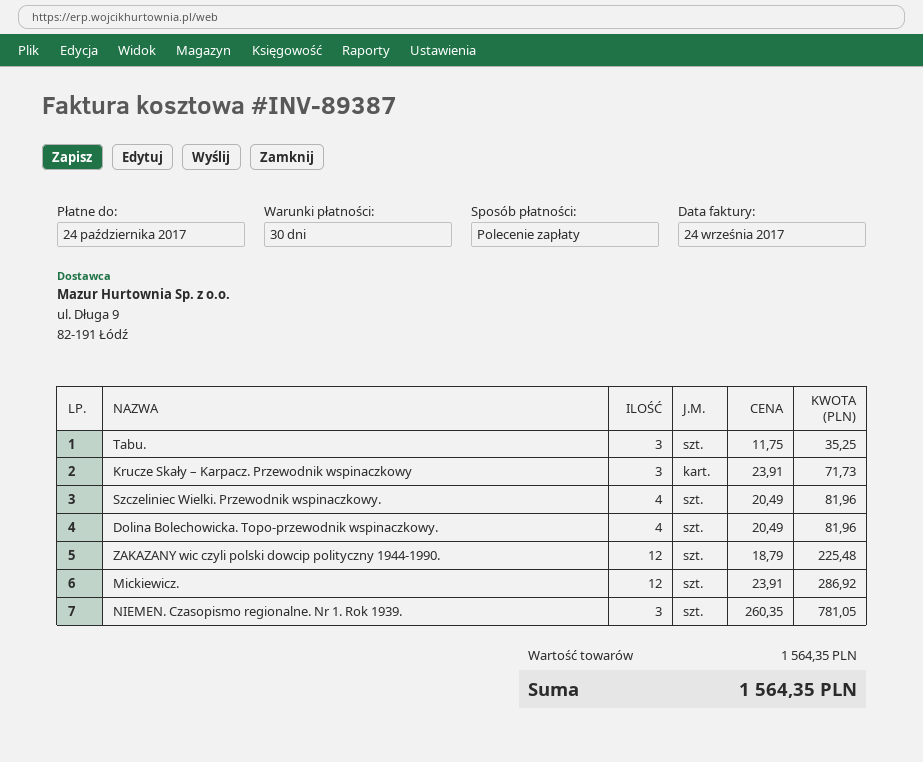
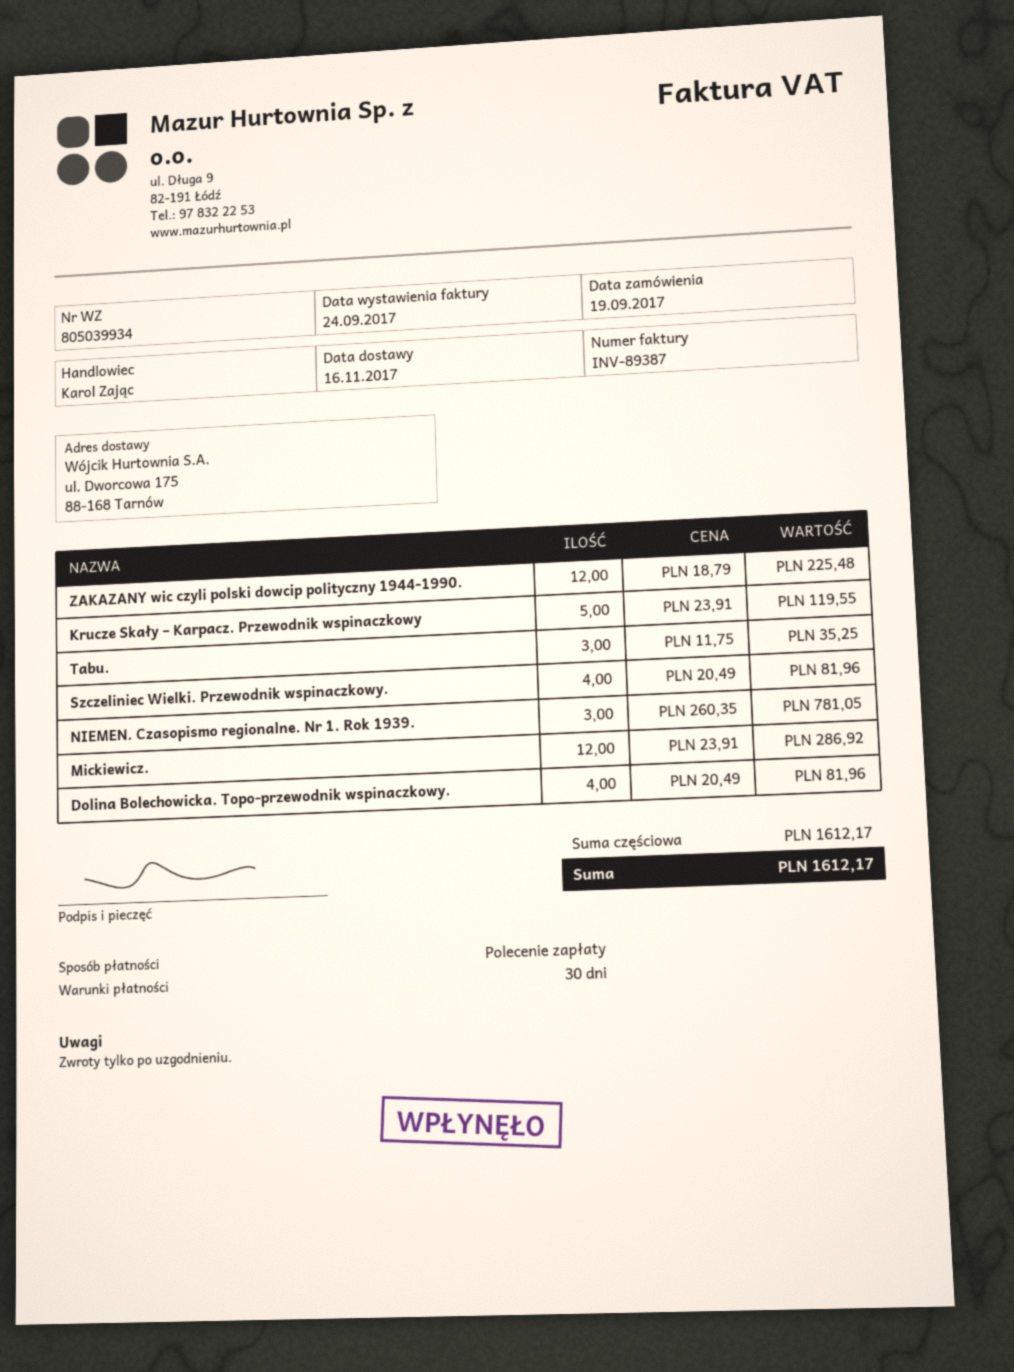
Krucze Skały – Karpacz. Przewodnik wspinaczkowy: 3 x 23.91 = 71.73 -> 5 x 23.91 = 119.55
subtotal: 1564.35 -> 1612.17
total: 1564.35 -> 1612.17

